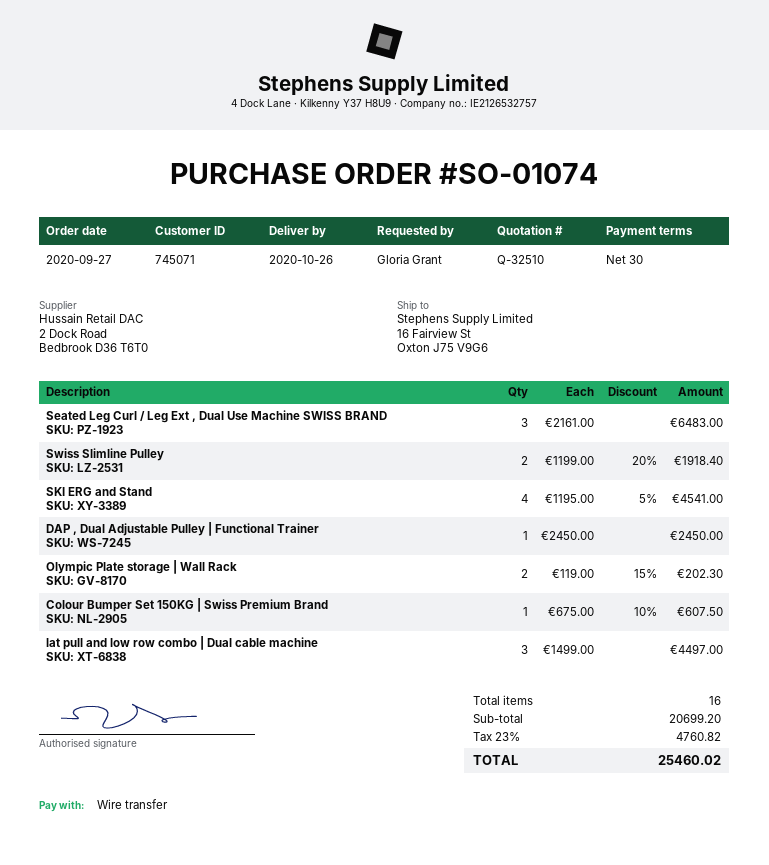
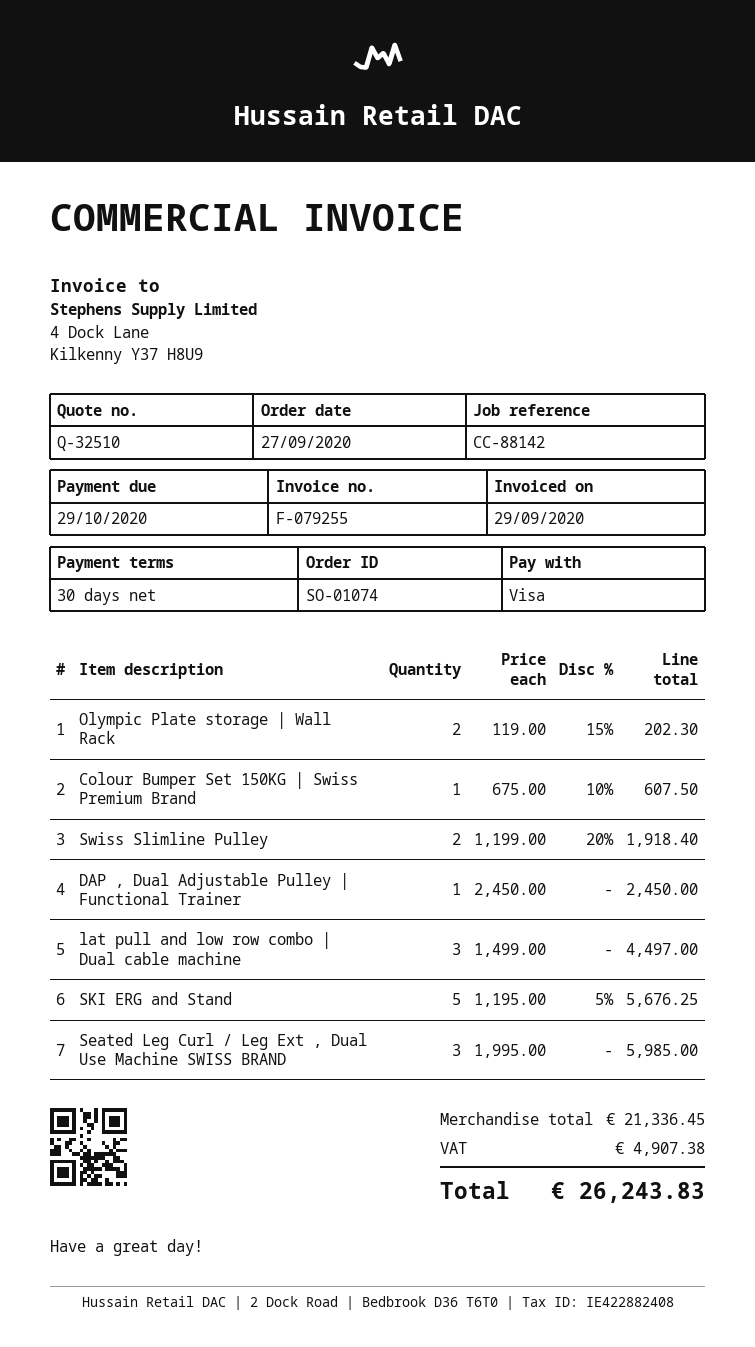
payment method: bank transfer -> Visa
Seated Leg Curl / Leg Ext , Dual Use Machine SWISS BRAND: 3 x 2161.00 = 6483.00 -> 3 x 1995.00 = 5985.00
SKI ERG and Stand: 4 x 1195.00 - 5% = 4541.00 -> 5 x 1195.00 - 5% = 5676.25
subtotal: 20699.20 -> 21336.45
tax: 4760.82 -> 4907.38
total: 25460.02 -> 26243.83

